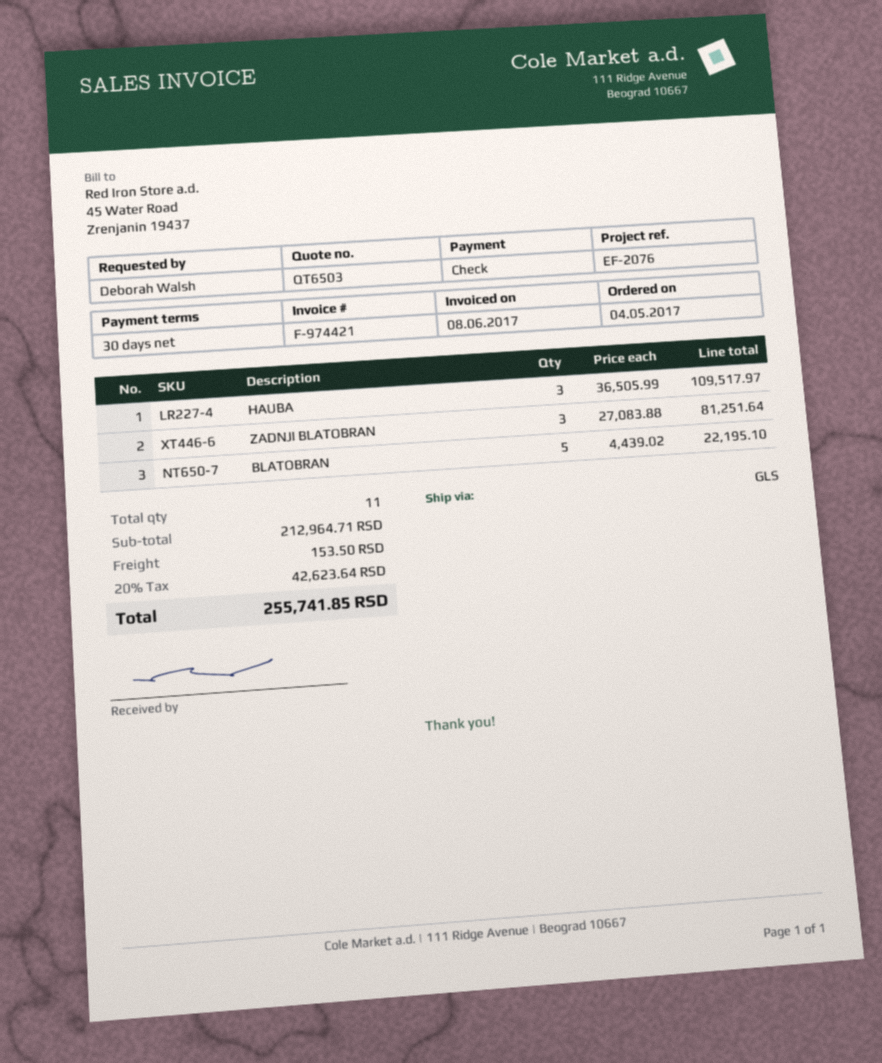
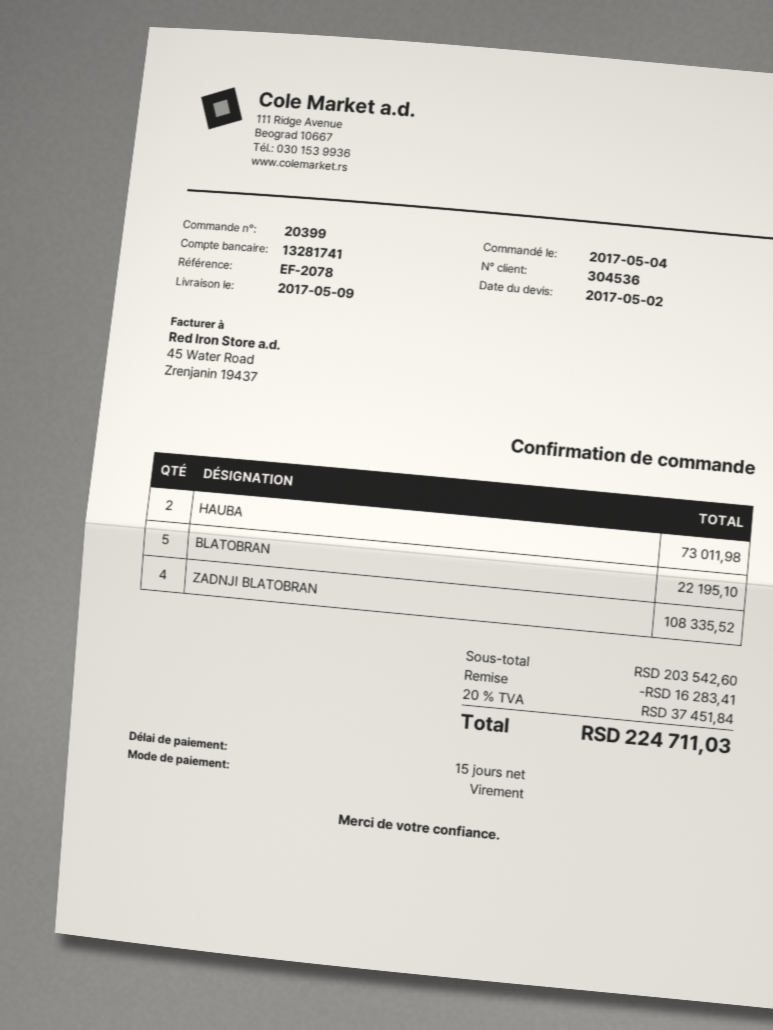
payment terms: 30 days -> 15 days
reference: EF-2076 -> EF-2078
payment method: cheque -> bank transfer
HAUBA: 3 for 109517.97 -> 2 for 73011.98
ZADNJI BLATOBRAN: 3 for 81251.64 -> 4 for 108335.52
subtotal: 212964.71 -> 203542.60
discount: none -> 16283.41
shipping: 153.50 -> none
tax: 20% = 42623.64 -> 20% = 37451.84
total: 255741.85 -> 224711.03

